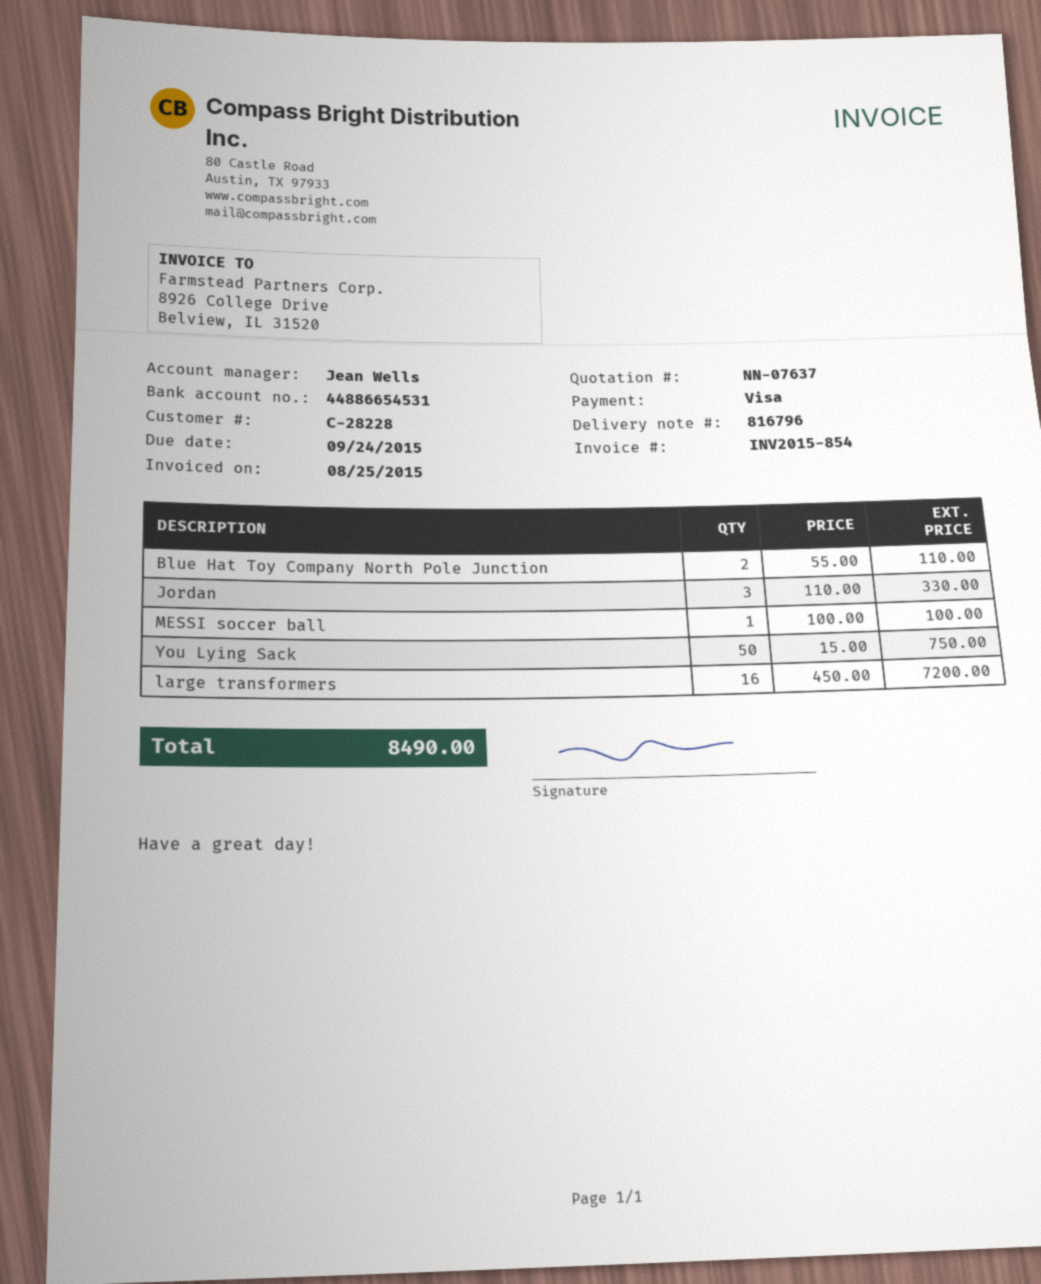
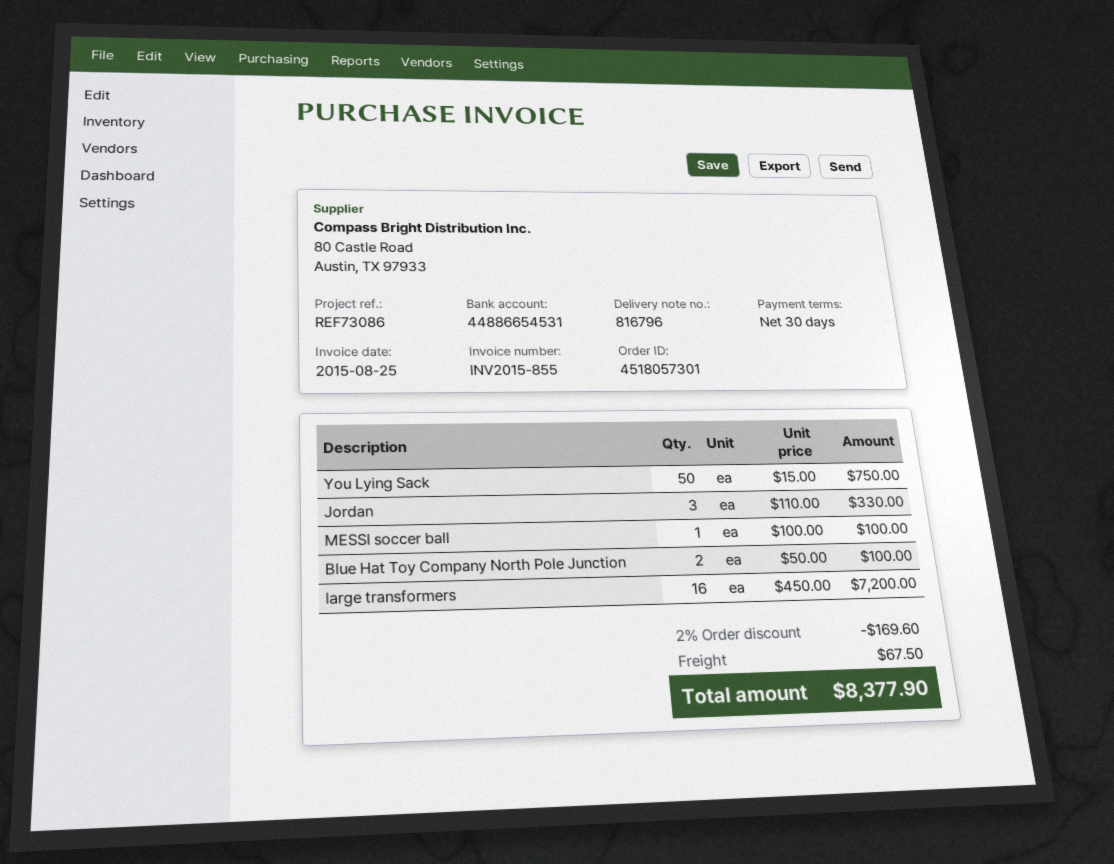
invoice number: INV2015-854 -> INV2015-855
Blue Hat Toy Company North Pole Junction: 2 x 55.00 = 110.00 -> 2 x 50.00 = 100.00
discount: none -> 2% = 169.60
shipping: none -> 67.50
total: 8490.00 -> 8377.90

